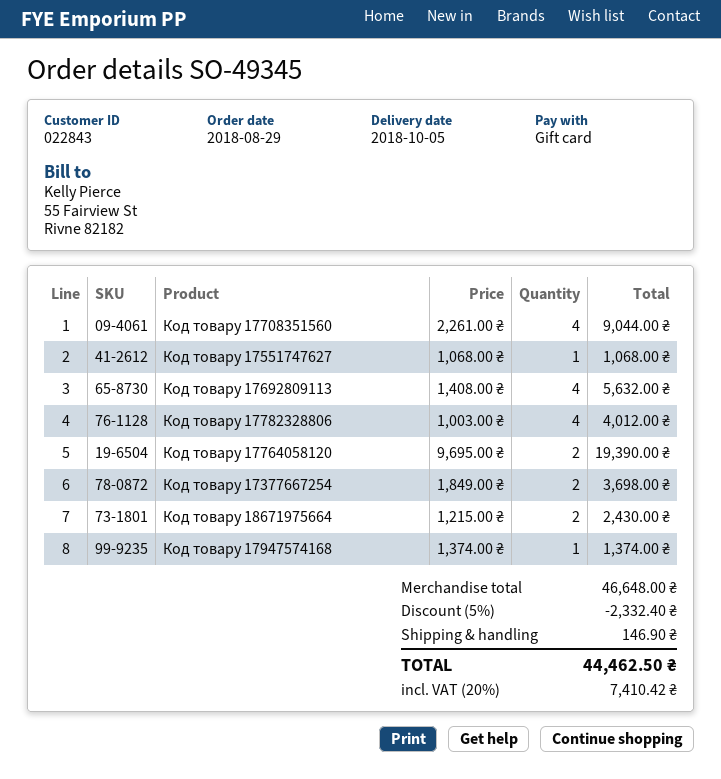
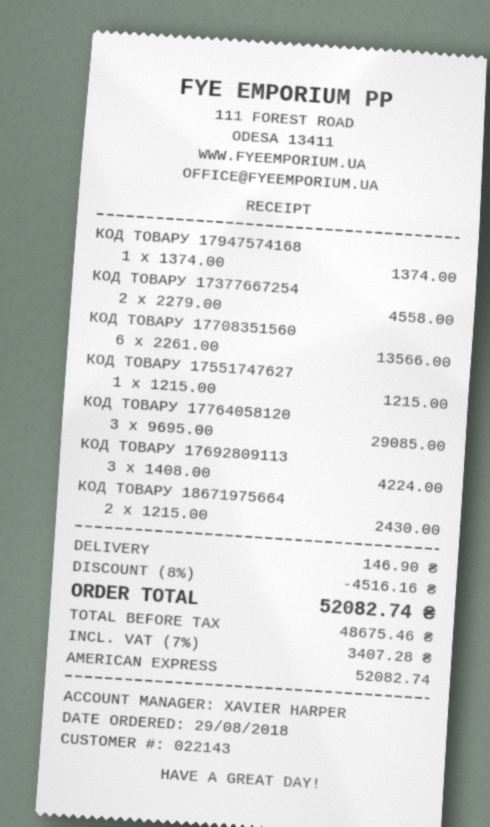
customer number: 022843 -> 022143
payment method: gift card -> American Express
Код товару 17708351560: 4 x 2261.00 = 9044.00 -> 6 x 2261.00 = 13566.00
Код товару 17551747627: 1 x 1068.00 = 1068.00 -> 1 x 1215.00 = 1215.00
Код товару 17692809113: 4 x 1408.00 = 5632.00 -> 3 x 1408.00 = 4224.00
Код товару 17782328806: 4 x 1003.00 = 4012.00 -> none
Код товару 17764058120: 2 x 9695.00 = 19390.00 -> 3 x 9695.00 = 29085.00
Код товару 17377667254: 2 x 1849.00 = 3698.00 -> 2 x 2279.00 = 4558.00
discount: 5% = 2332.40 -> 8% = 4516.16
tax: 20% = 7410.42 -> 7% = 3407.28
total: 44462.50 -> 52082.74

